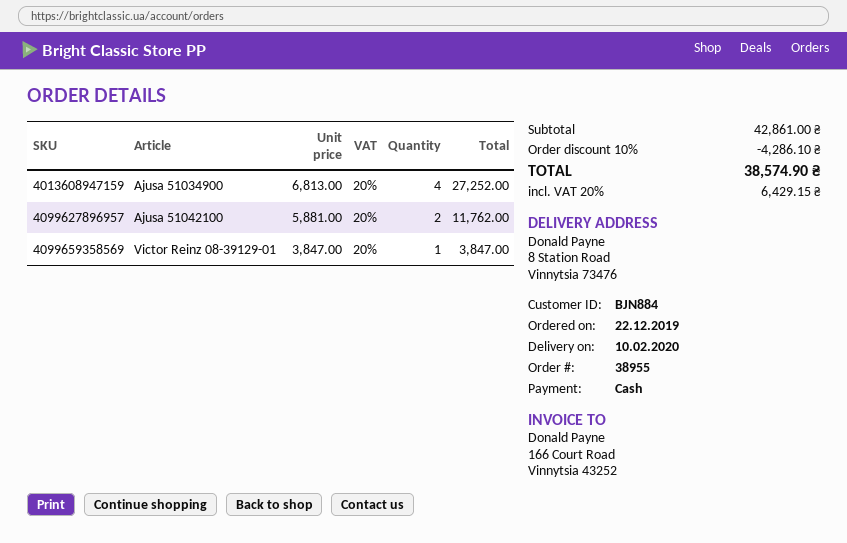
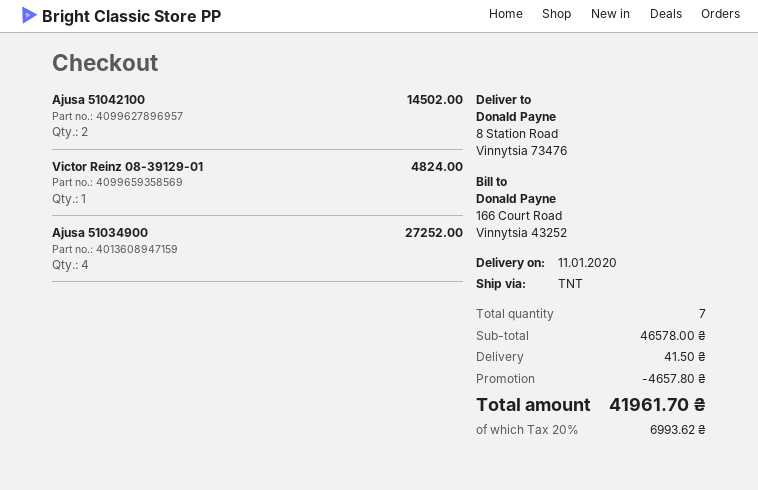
delivery date: 2020-02-10 -> 2020-01-11
Ajusa 51042100: 2 for 11762.00 -> 2 for 14502.00
Victor Reinz 08-39129-01: 1 for 3847.00 -> 1 for 4824.00
subtotal: 42861.00 -> 46578.00
discount: 4286.10 -> 4657.80
shipping: none -> 41.50
tax: 20% = 6429.15 -> 20% = 6993.62
total: 38574.90 -> 41961.70

